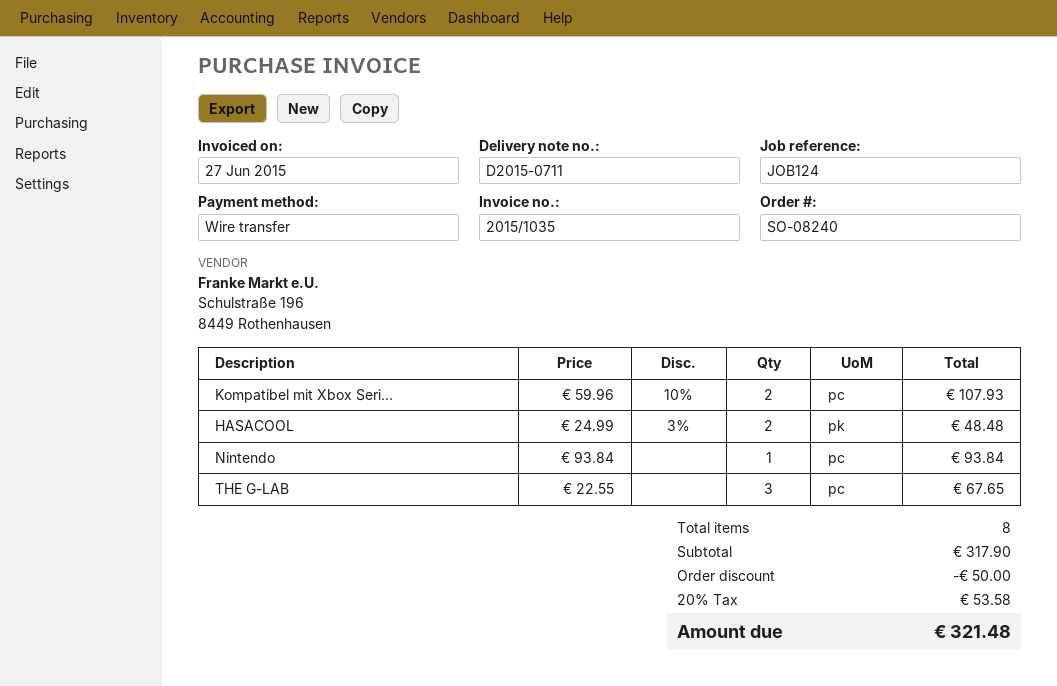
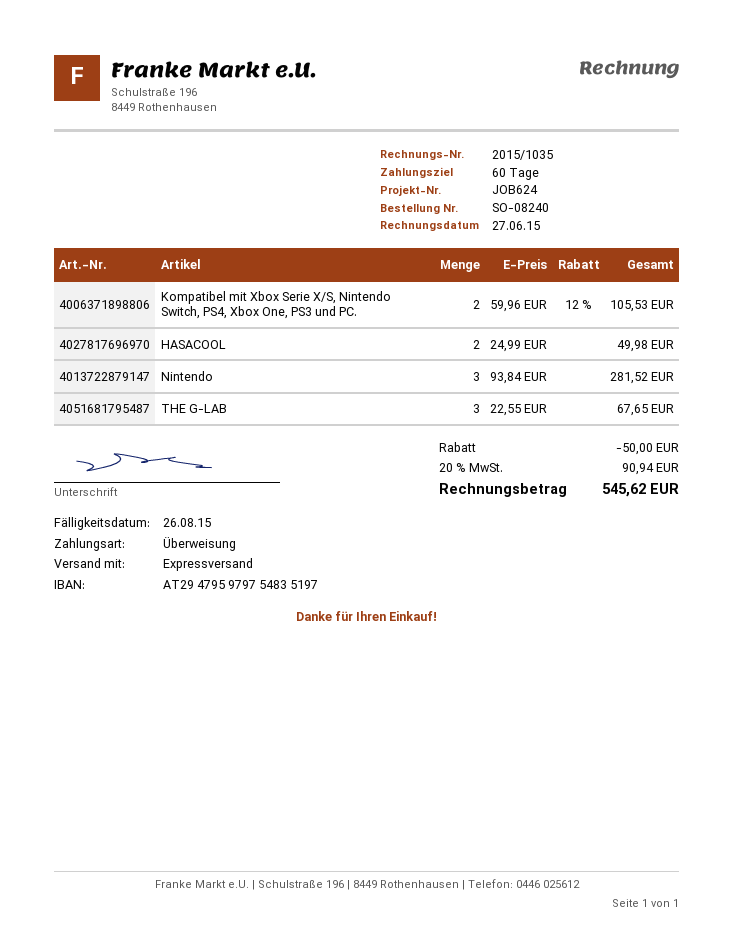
reference: JOB124 -> JOB624
Kompatibel mit Xbox Seri...: 2 x 59.96 - 10% = 107.93 -> 2 x 59.96 - 12% = 105.53
HASACOOL: 2 x 24.99 - 3% = 48.48 -> 2 x 24.99 = 49.98
Nintendo: 1 x 93.84 = 93.84 -> 3 x 93.84 = 281.52
tax: 20% = 53.58 -> 20% = 90.94
total: 321.48 -> 545.62

